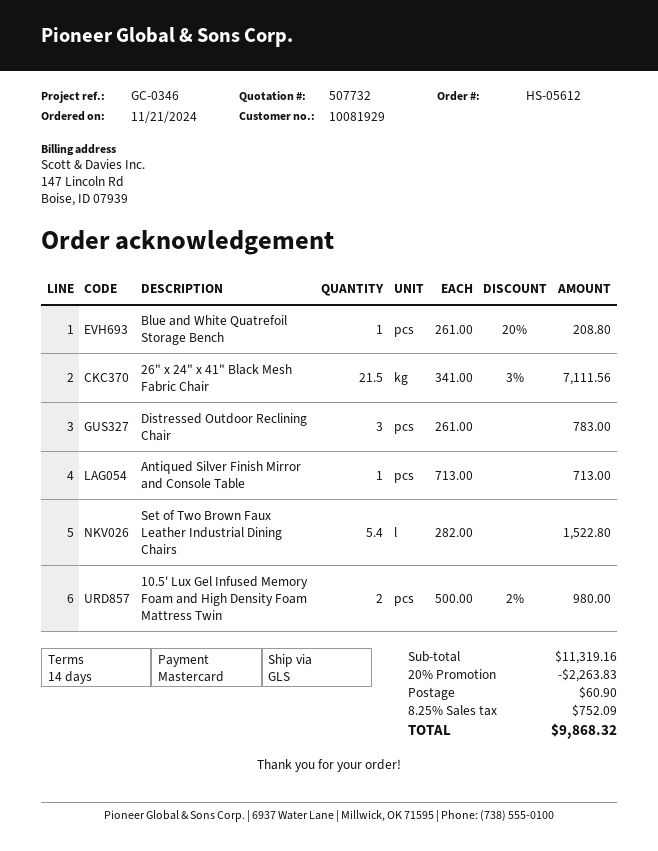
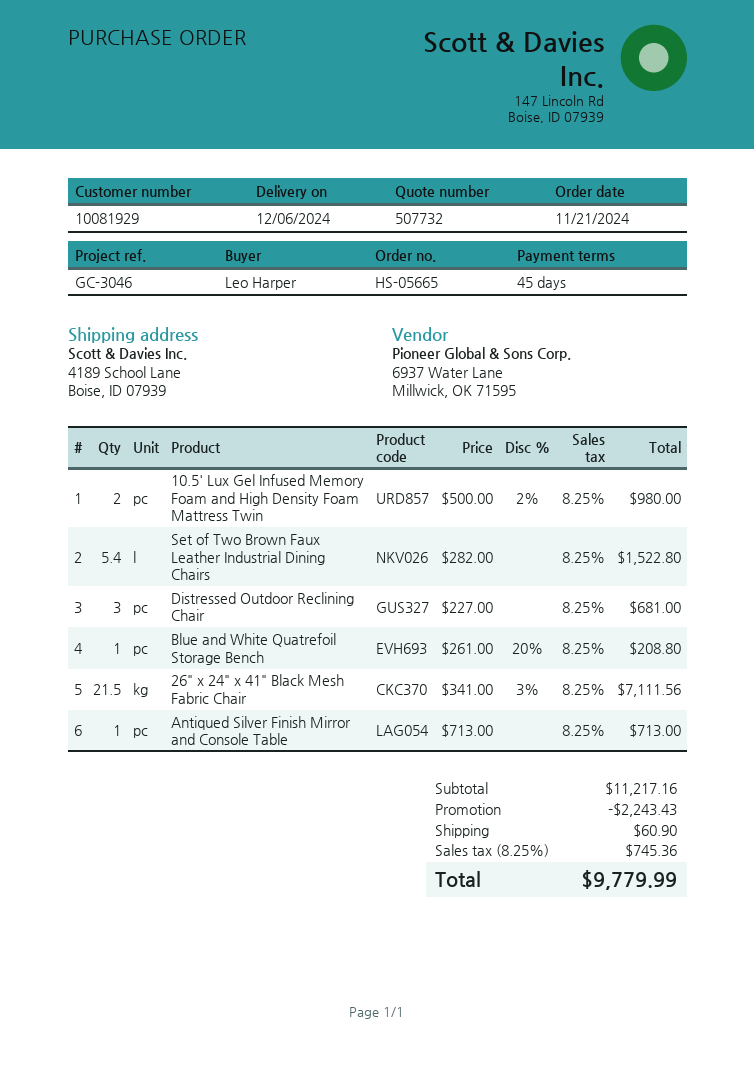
order number: HS-05612 -> HS-05665
payment terms: 14 days -> 45 days
reference: GC-0346 -> GC-3046
Distressed Outdoor Reclining Chair: 3 x 261.00 = 783.00 -> 3 x 227.00 = 681.00
subtotal: 11319.16 -> 11217.16
discount: 2263.83 -> 2243.43
tax: 8.25% = 752.09 -> 8.25% = 745.36
total: 9868.32 -> 9779.99

